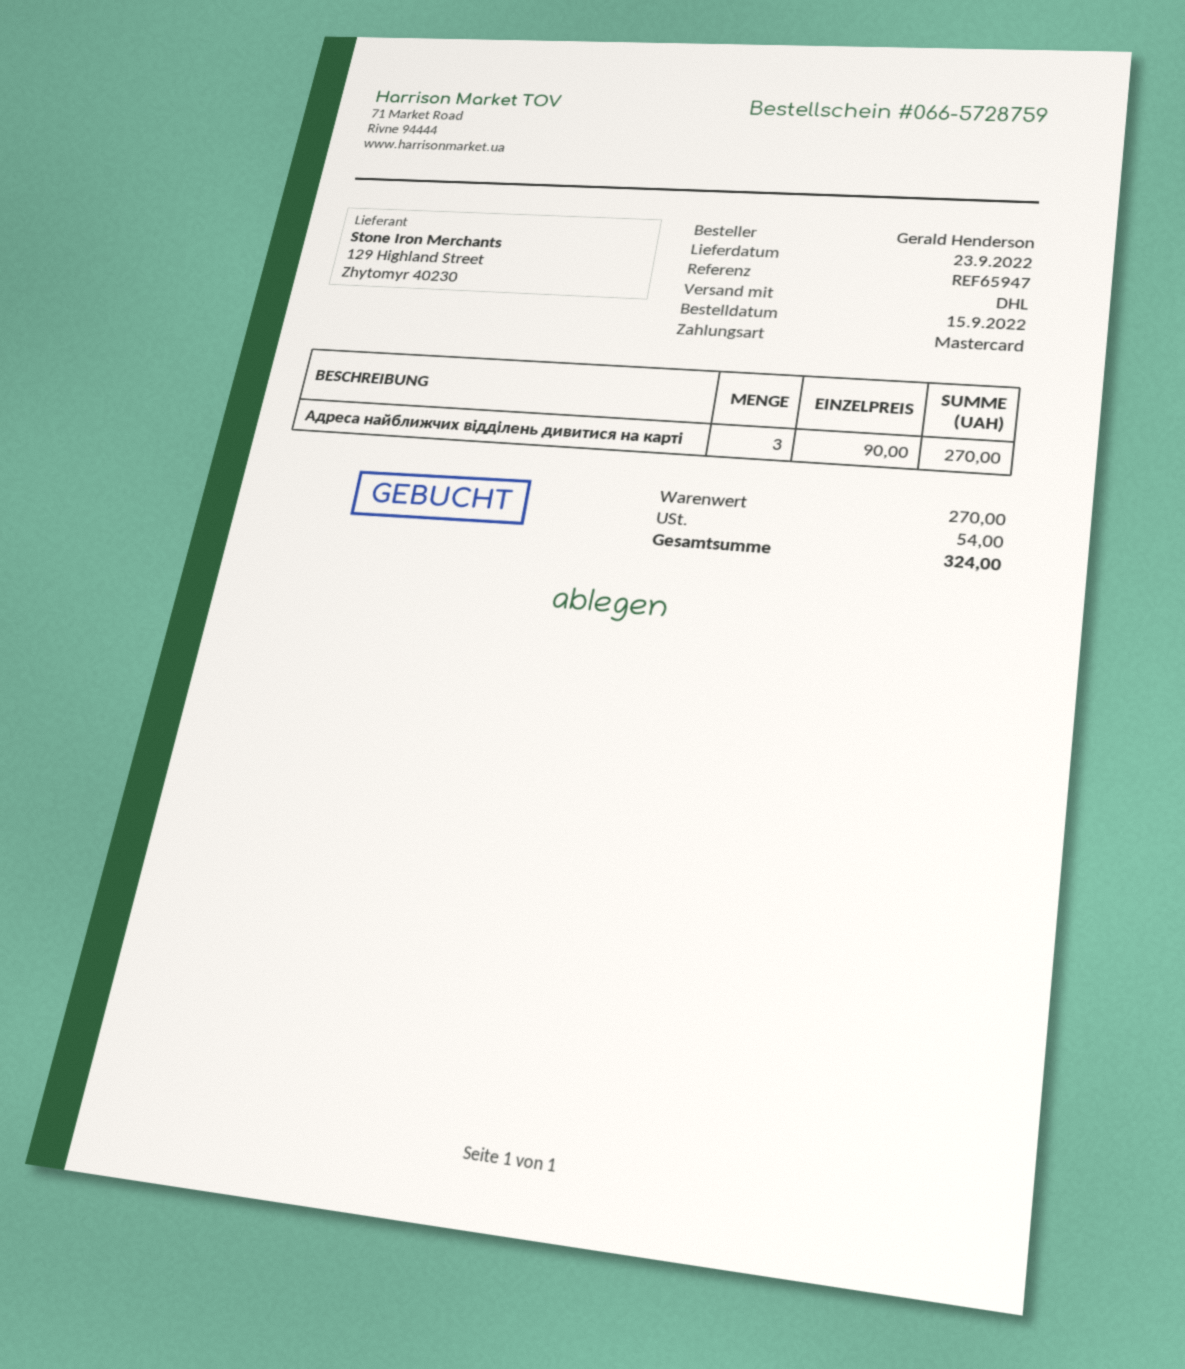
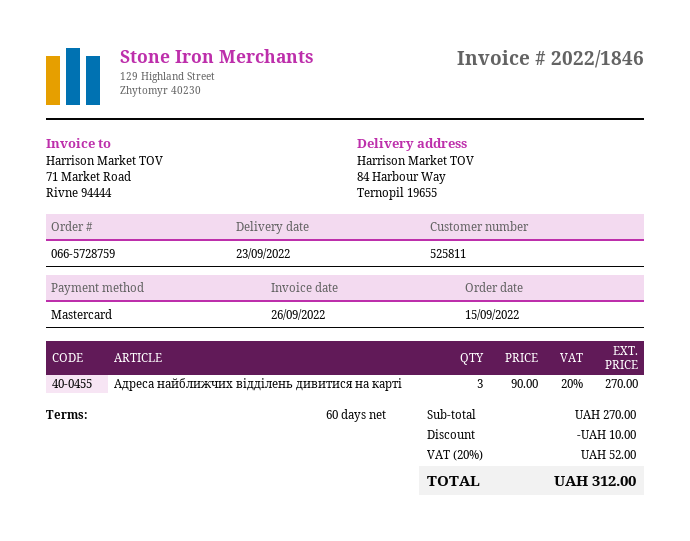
discount: none -> 10.00
tax: 54.00 -> 52.00
total: 324.00 -> 312.00

